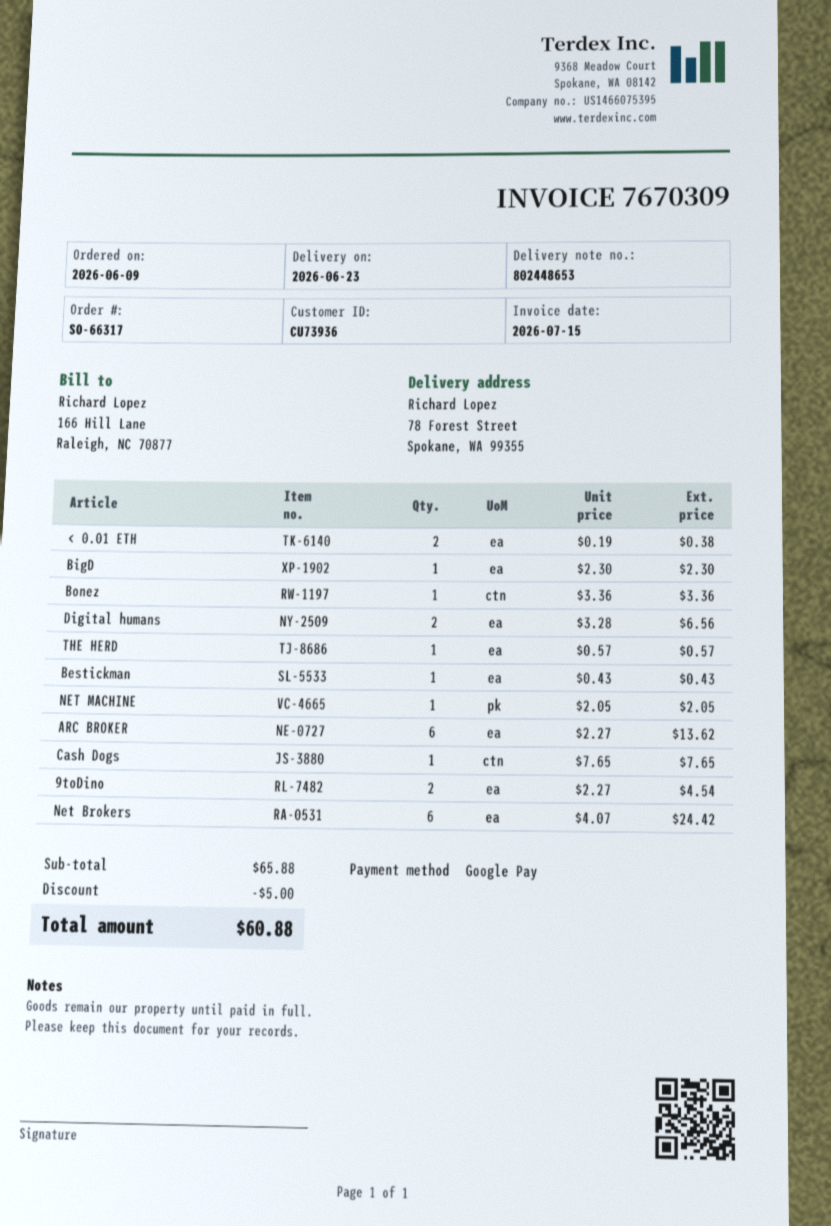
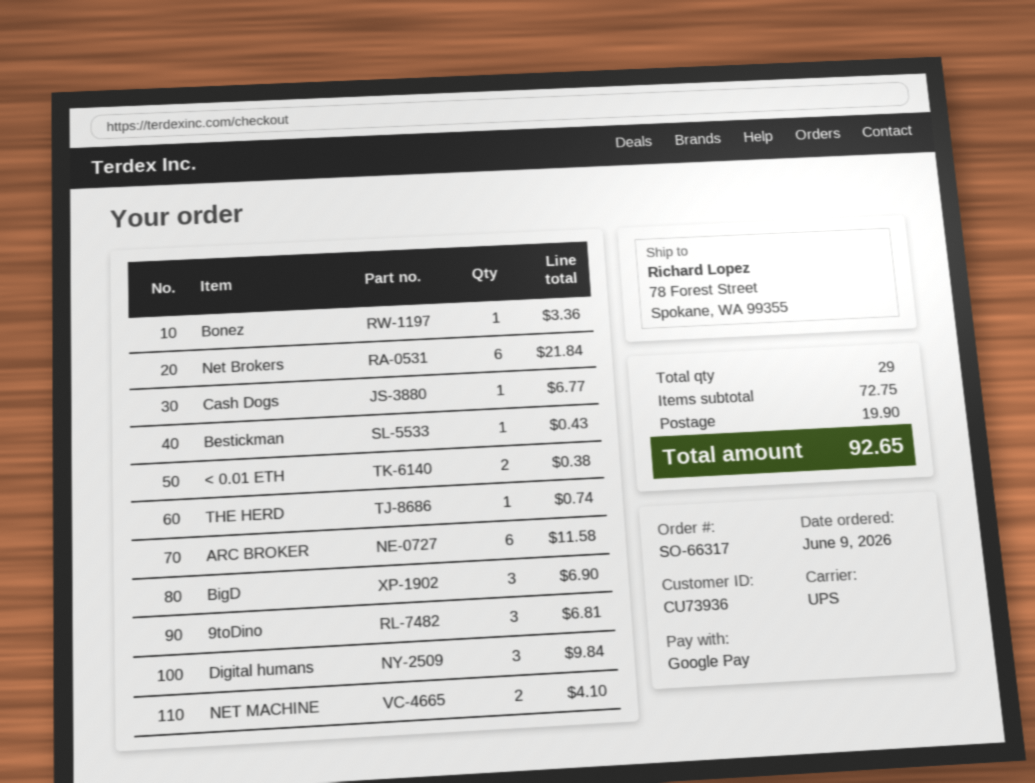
BigD: 1 for 2.30 -> 3 for 6.90
Digital humans: 2 for 6.56 -> 3 for 9.84
THE HERD: 1 for 0.57 -> 1 for 0.74
NET MACHINE: 1 for 2.05 -> 2 for 4.10
ARC BROKER: 6 for 13.62 -> 6 for 11.58
Cash Dogs: 1 for 7.65 -> 1 for 6.77
9toDino: 2 for 4.54 -> 3 for 6.81
Net Brokers: 6 for 24.42 -> 6 for 21.84
subtotal: 65.88 -> 72.75
discount: 5.00 -> none
shipping: none -> 19.90
total: 60.88 -> 92.65

